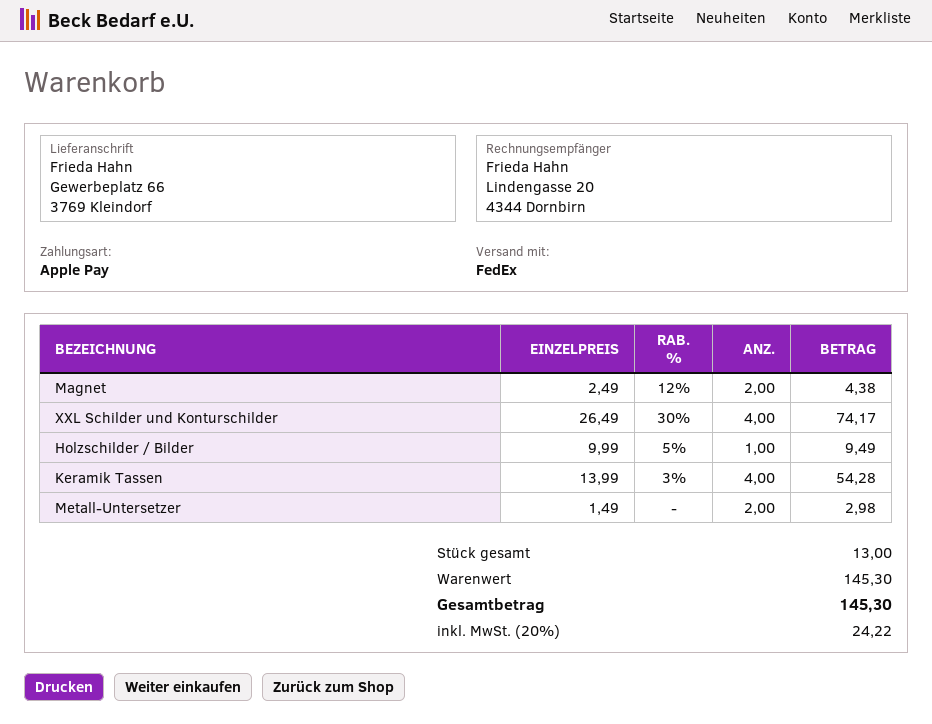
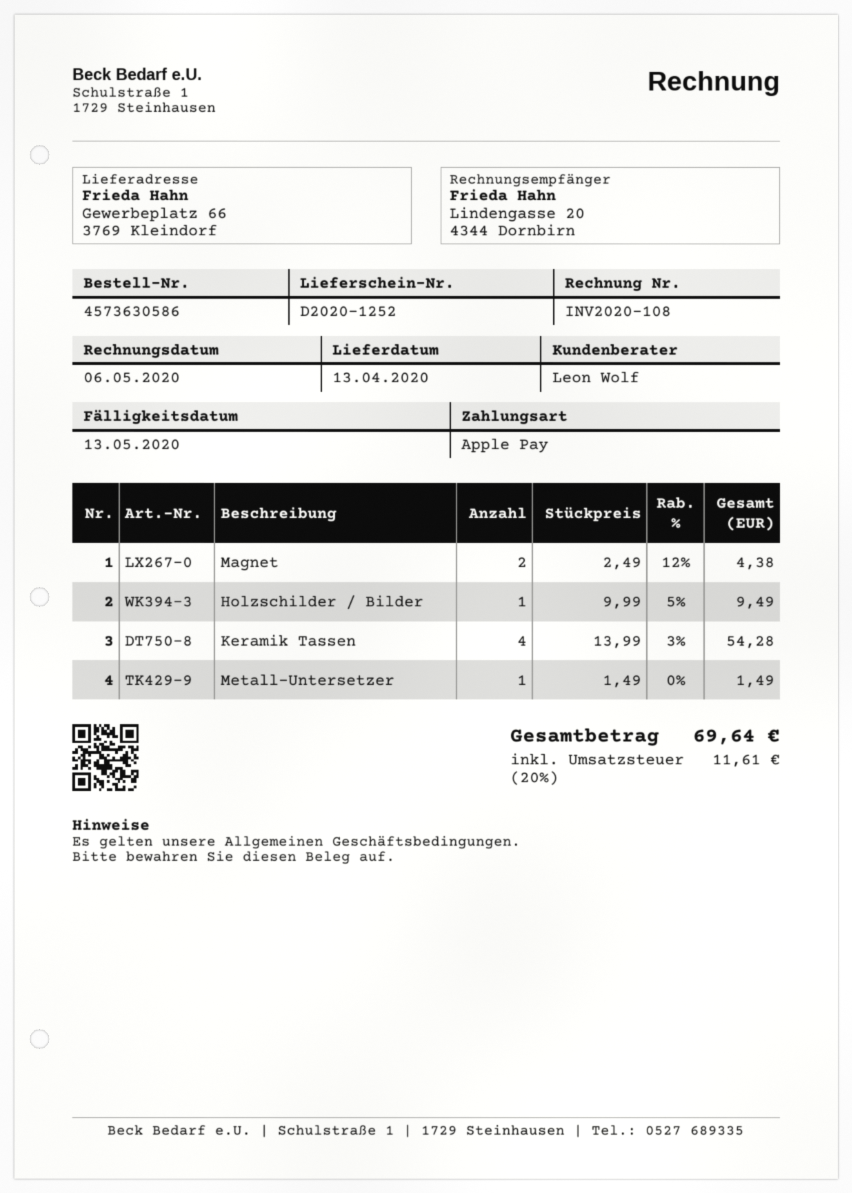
XXL Schilder und Konturschilder: 4 x 26.49 - 30% = 74.17 -> none
Metall-Untersetzer: 2 x 1.49 = 2.98 -> 1 x 1.49 = 1.49
tax: 20% = 24.22 -> 20% = 11.61
total: 145.30 -> 69.64

